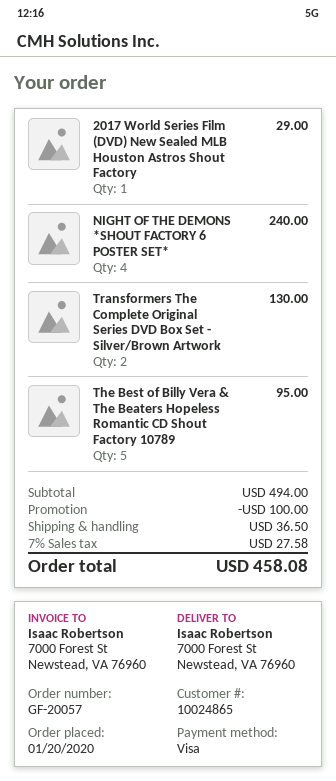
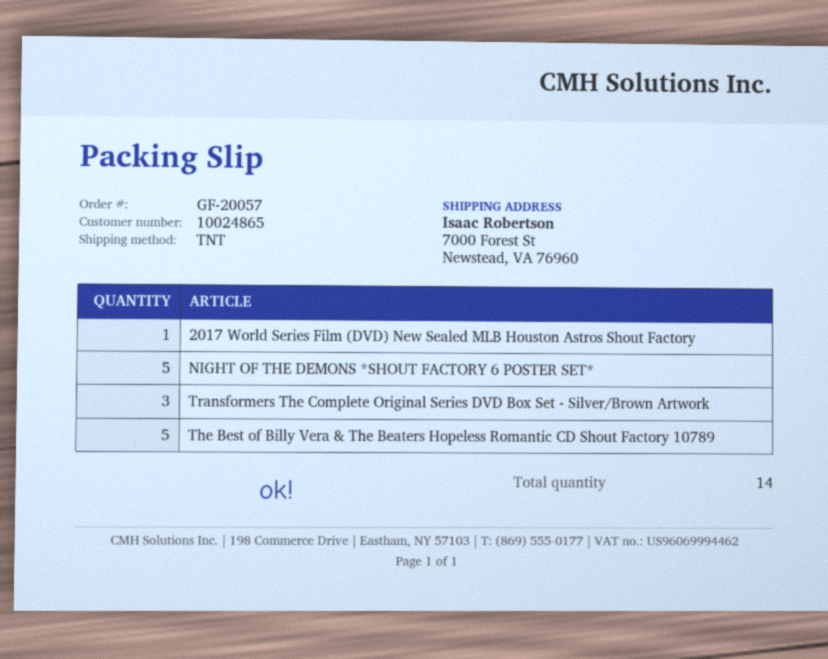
NIGHT OF THE DEMONS *SHOUT FACTORY 6 POSTER SET*: 4 -> 5
Transformers The Complete Original Series DVD Box Set - Silver/Brown Artwork: 2 -> 3

